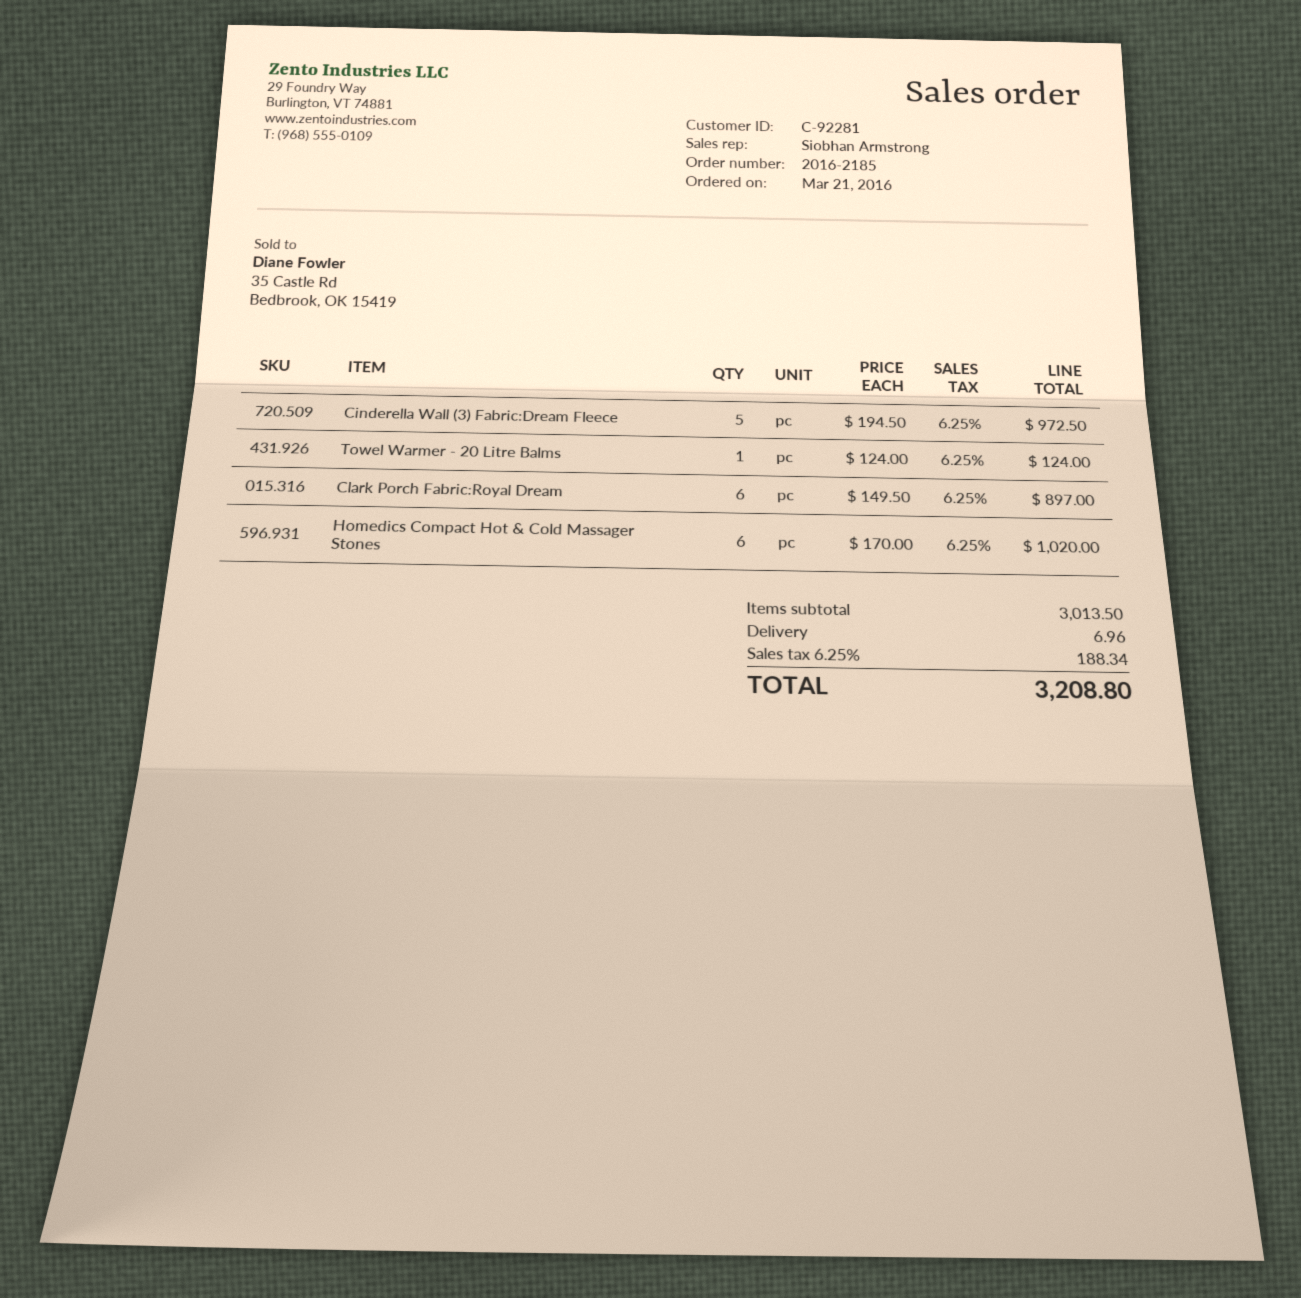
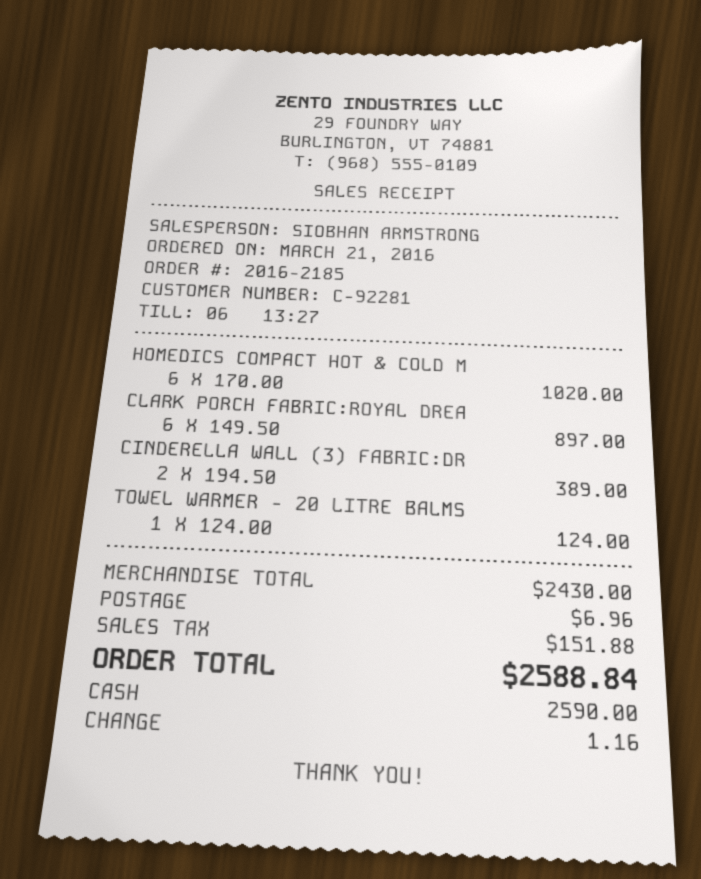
Cinderella Wall (3) Fabric:Dream Fleece: 5 x 194.50 = 972.50 -> 2 x 194.50 = 389.00
subtotal: 3013.50 -> 2430.00
tax: 188.34 -> 151.88
total: 3208.80 -> 2588.84

